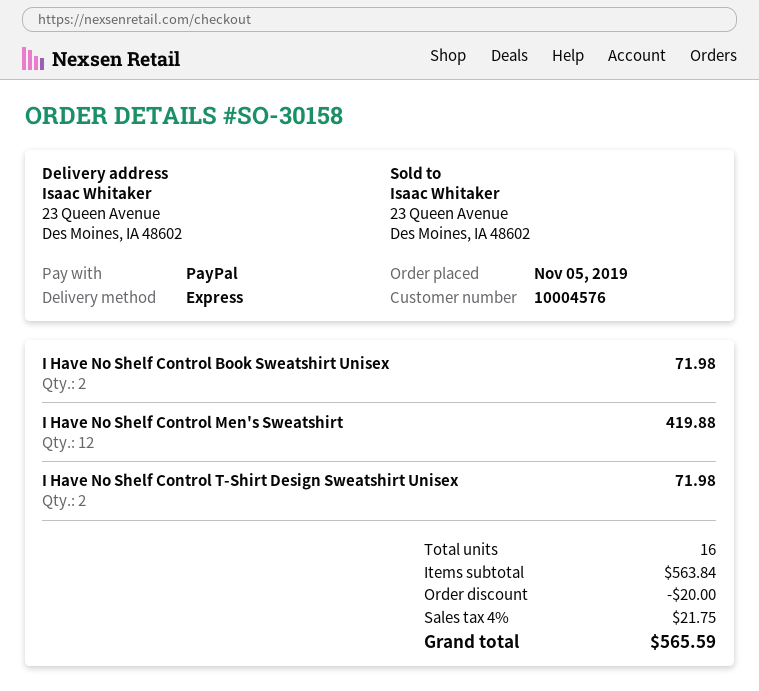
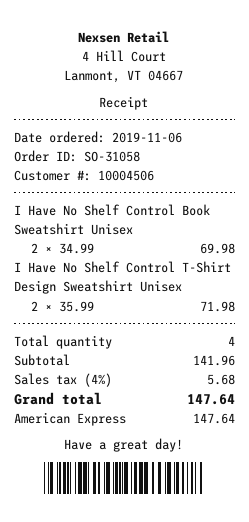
order number: SO-30158 -> SO-31058
order date: 2019-11-05 -> 2019-11-06
customer number: 10004576 -> 10004506
payment method: PayPal -> American Express
I Have No Shelf Control Book Sweatshirt Unisex: 2 for 71.98 -> 2 for 69.98
I Have No Shelf Control Men's Sweatshirt: 12 for 419.88 -> none
total quantity: 16 -> 4
subtotal: 563.84 -> 141.96
discount: 20.00 -> none
tax: 4% = 21.75 -> 4% = 5.68
total: 565.59 -> 147.64

